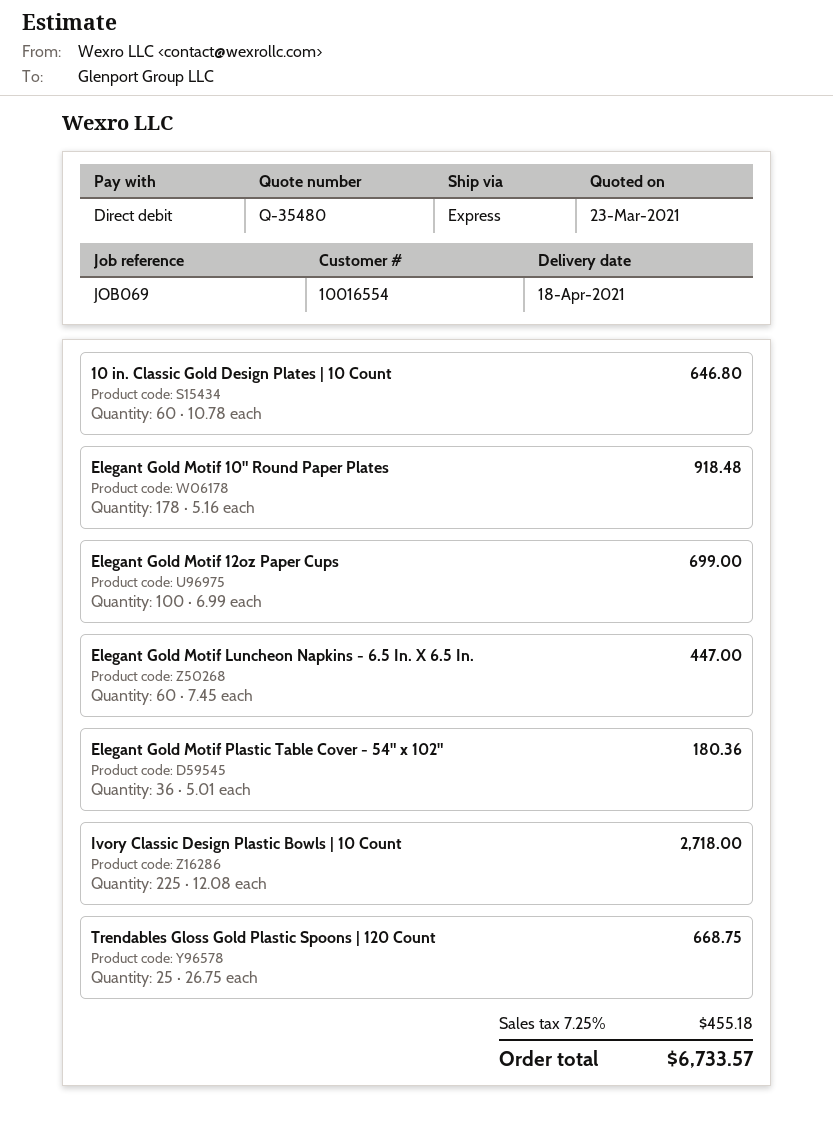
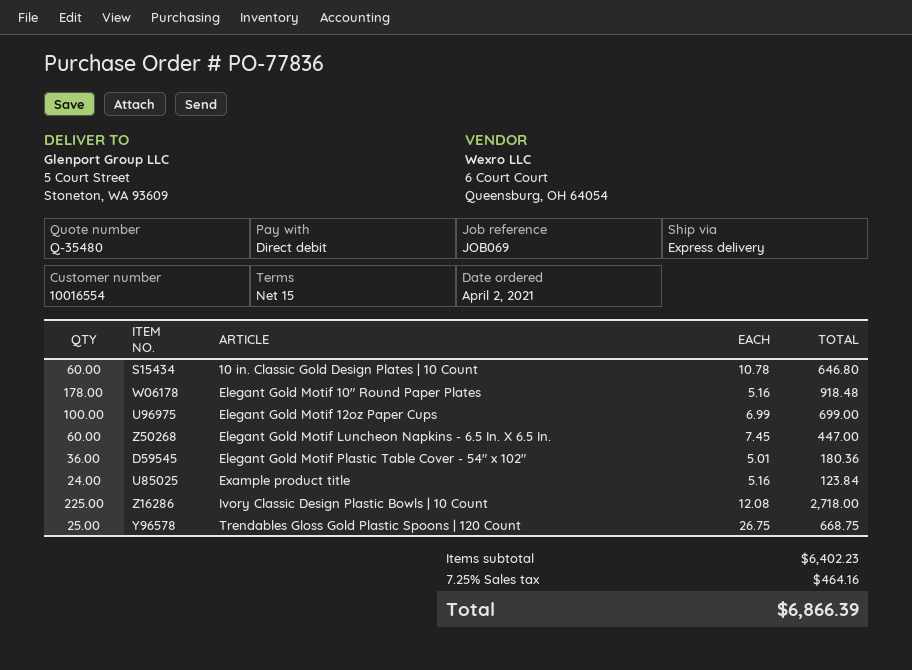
Example product title: none -> 24 x 5.16 = 123.84
tax: 7.25% = 455.18 -> 7.25% = 464.16
total: 6733.57 -> 6866.39

